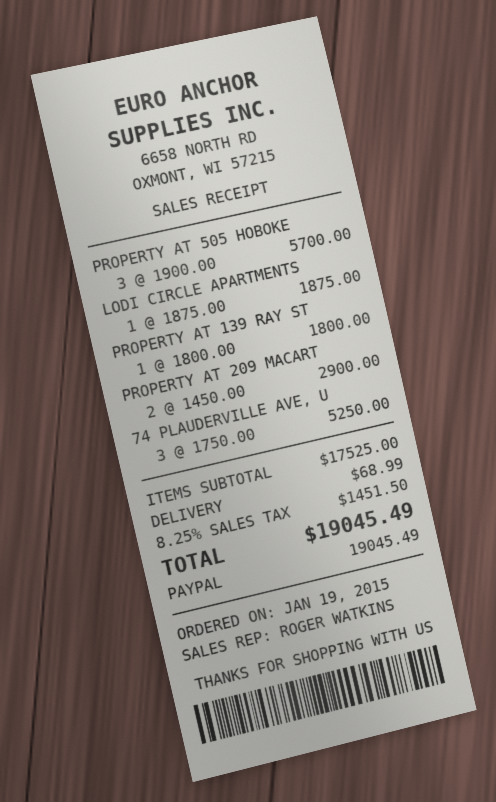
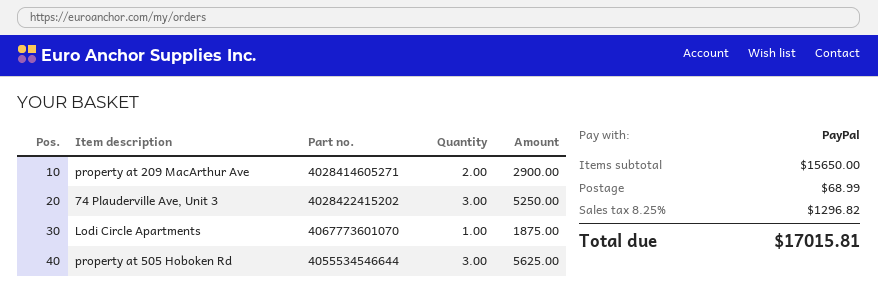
PROPERTY AT 505 HOBOKE: 3 for 5700.00 -> 3 for 5625.00
PROPERTY AT 139 RAY ST: 1 for 1800.00 -> none
subtotal: 17525.00 -> 15650.00
tax: 8.25% = 1451.50 -> 8.25% = 1296.82
total: 19045.49 -> 17015.81

